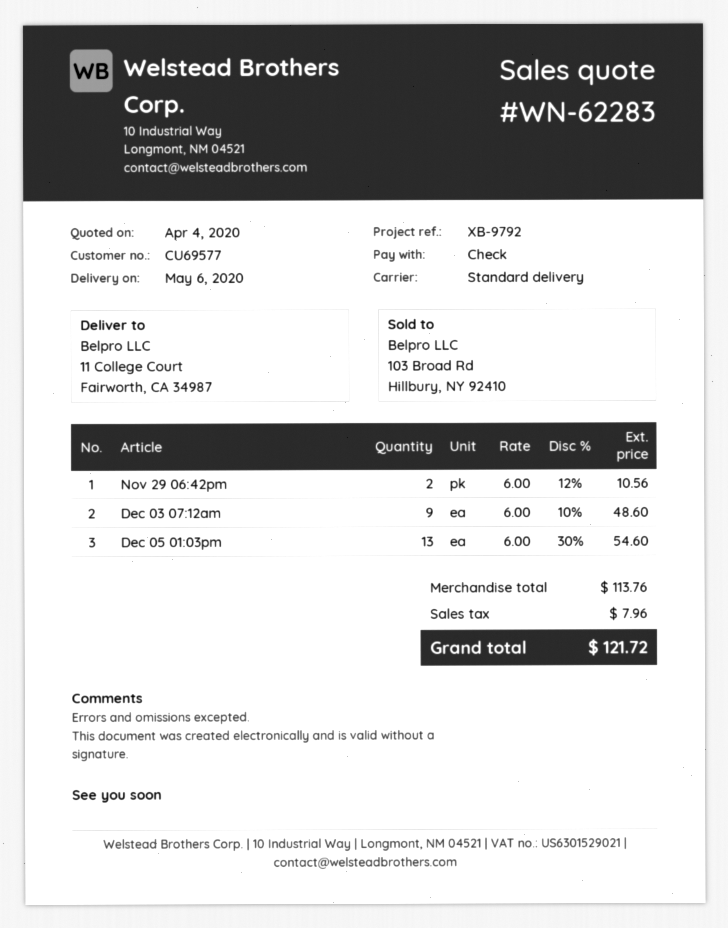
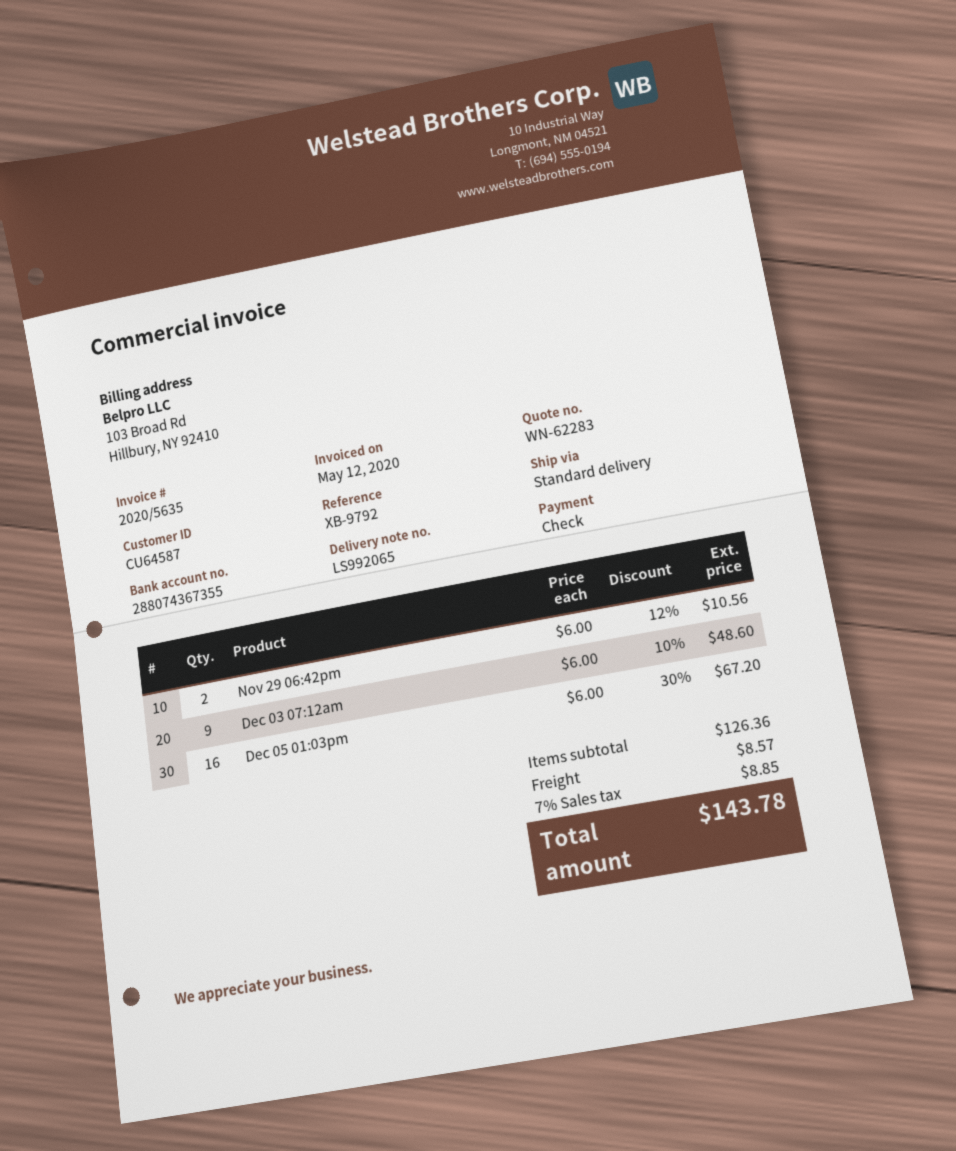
customer number: CU69577 -> CU64587
Dec 05 01:03pm: 13 x 6.00 - 30% = 54.60 -> 16 x 6.00 - 30% = 67.20
subtotal: 113.76 -> 126.36
shipping: none -> 8.57
tax: 7.96 -> 8.85
total: 121.72 -> 143.78

